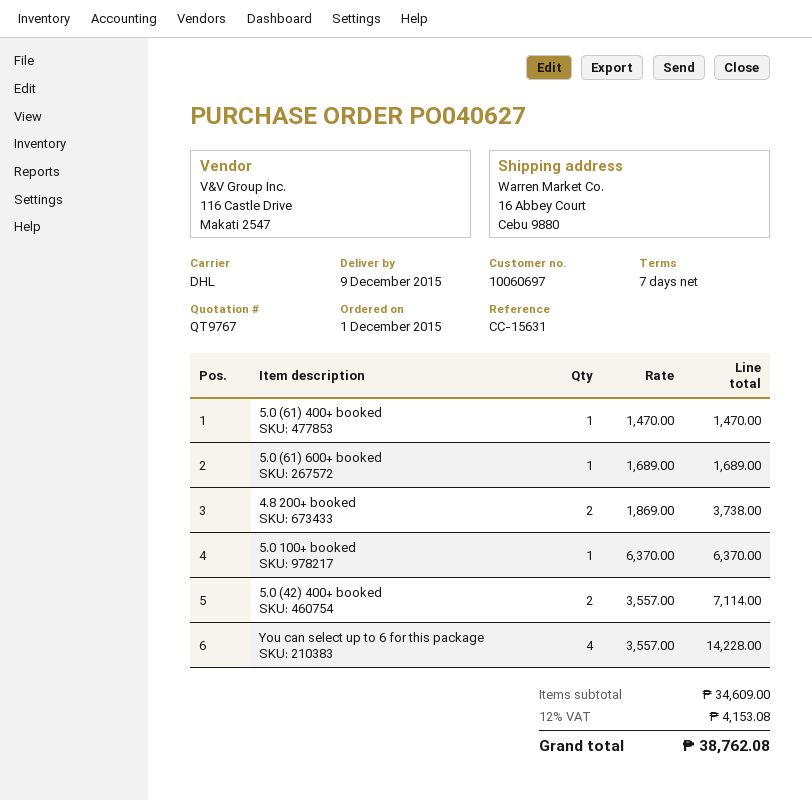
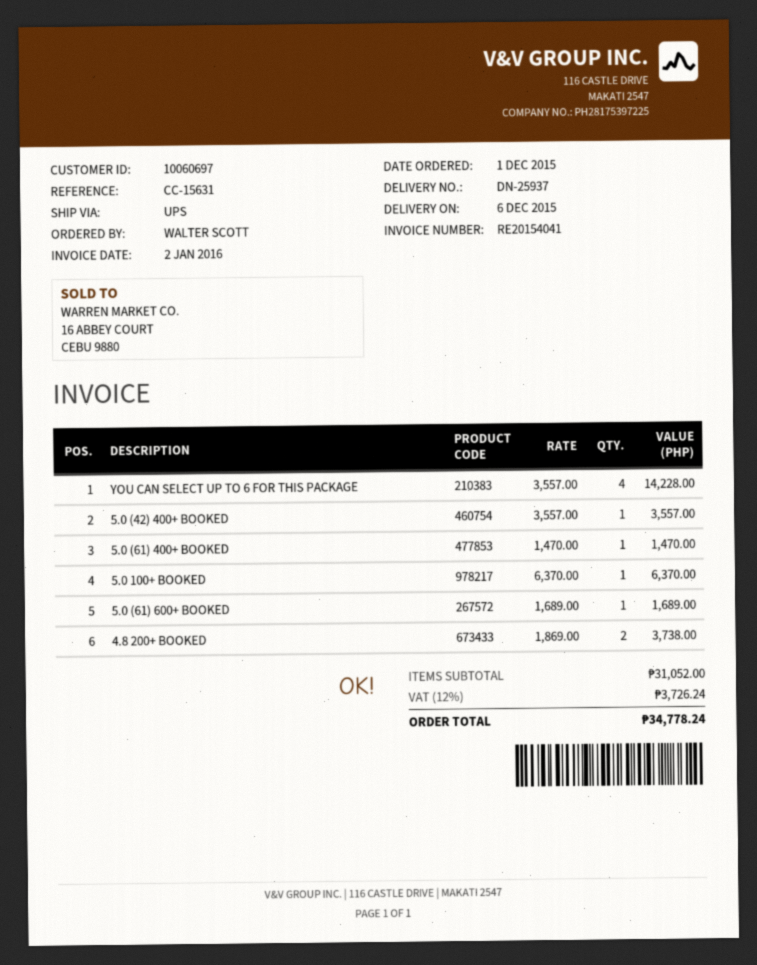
delivery date: 2015-12-09 -> 2015-12-06
shipping method: DHL -> UPS
5.0 (42) 400+ booked: 2 x 3557.00 = 7114.00 -> 1 x 3557.00 = 3557.00
subtotal: 34609.00 -> 31052.00
tax: 12% = 4153.08 -> 12% = 3726.24
total: 38762.08 -> 34778.24

